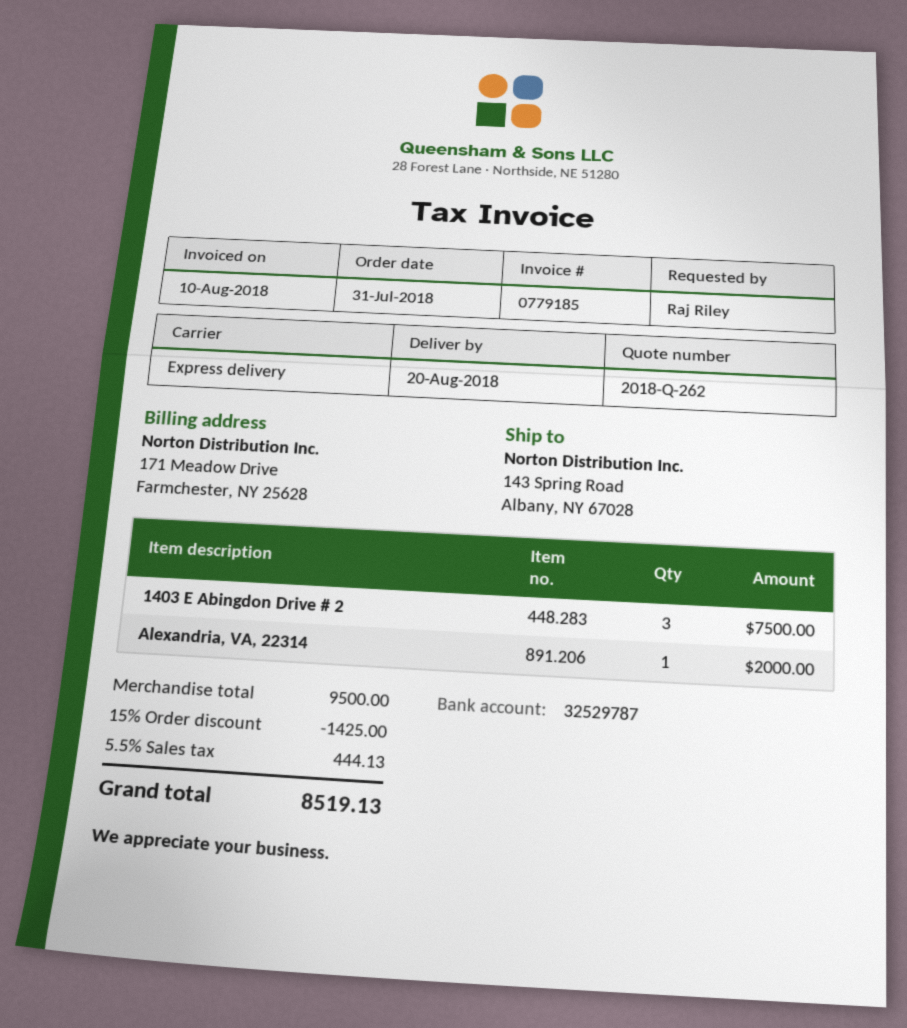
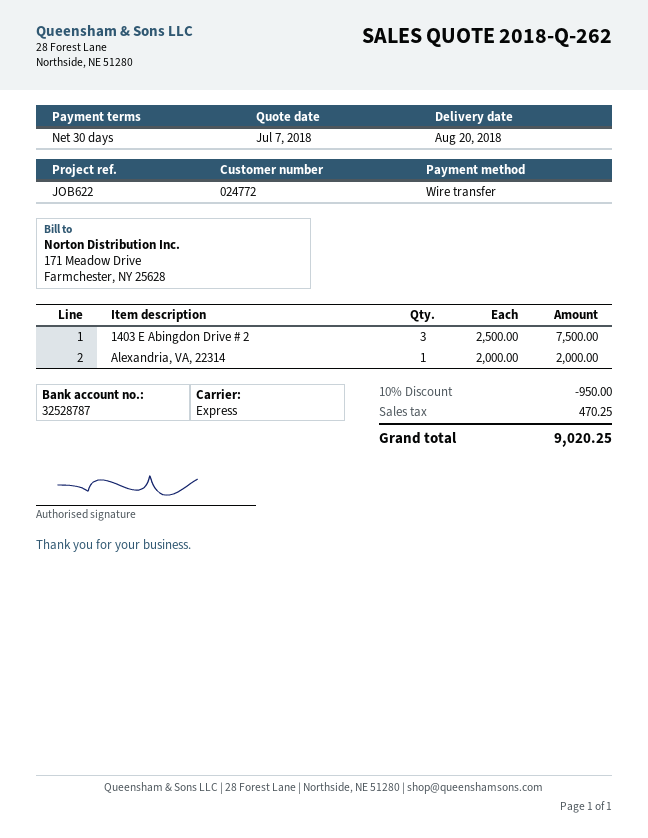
bank account: 32529787 -> 32528787
discount: 15% = 1425.00 -> 10% = 950.00
tax: 444.13 -> 470.25
total: 8519.13 -> 9020.25

